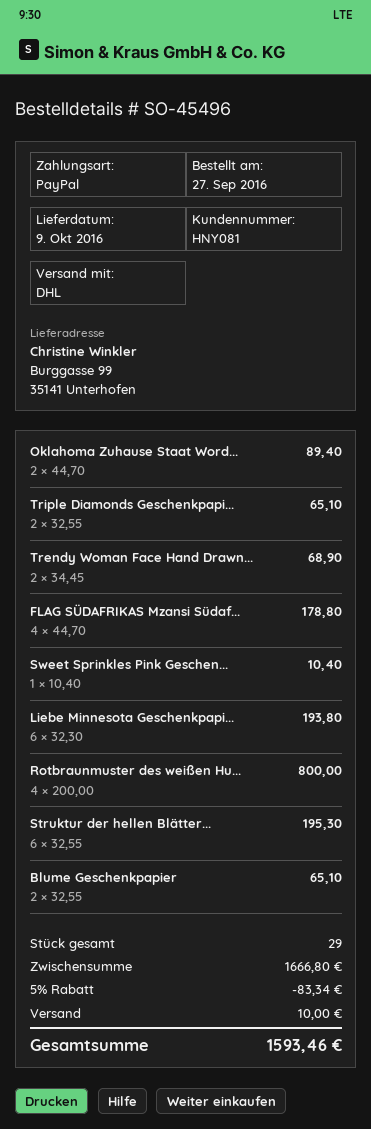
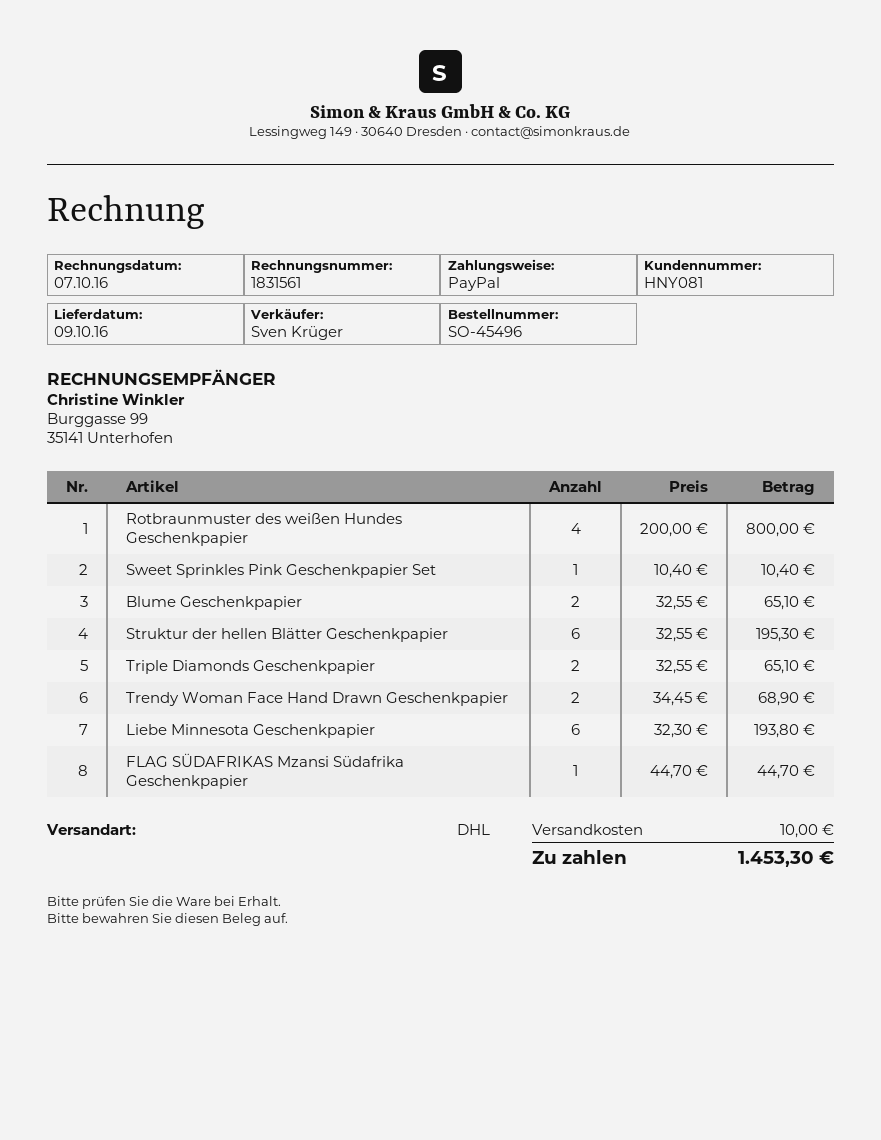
Oklahoma Zuhause Staat Word...: 2 x 44.70 = 89.40 -> none
FLAG SÜDAFRIKAS Mzansi Südaf...: 4 x 44.70 = 178.80 -> 1 x 44.70 = 44.70
discount: 5% = 83.34 -> none
total: 1593.46 -> 1453.30

